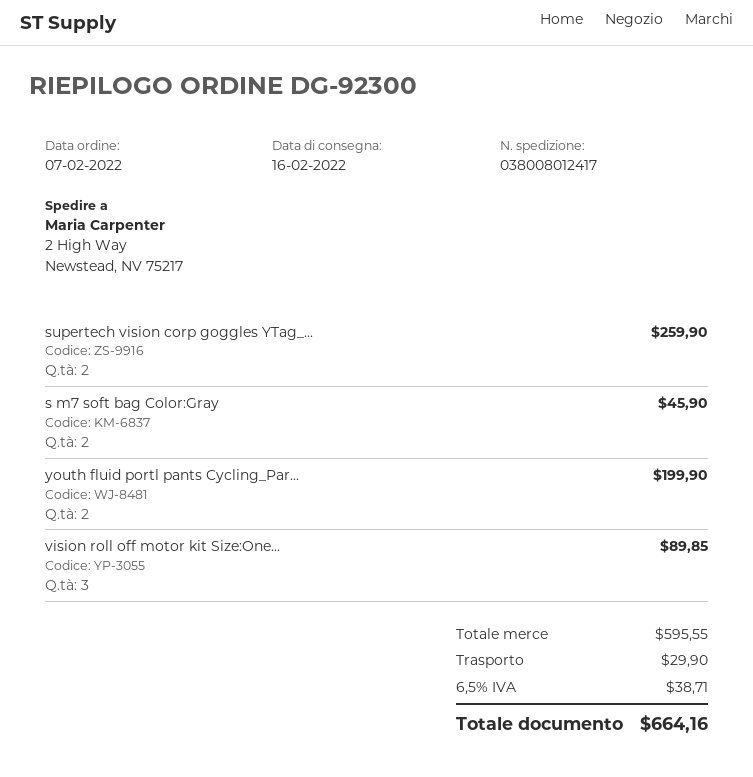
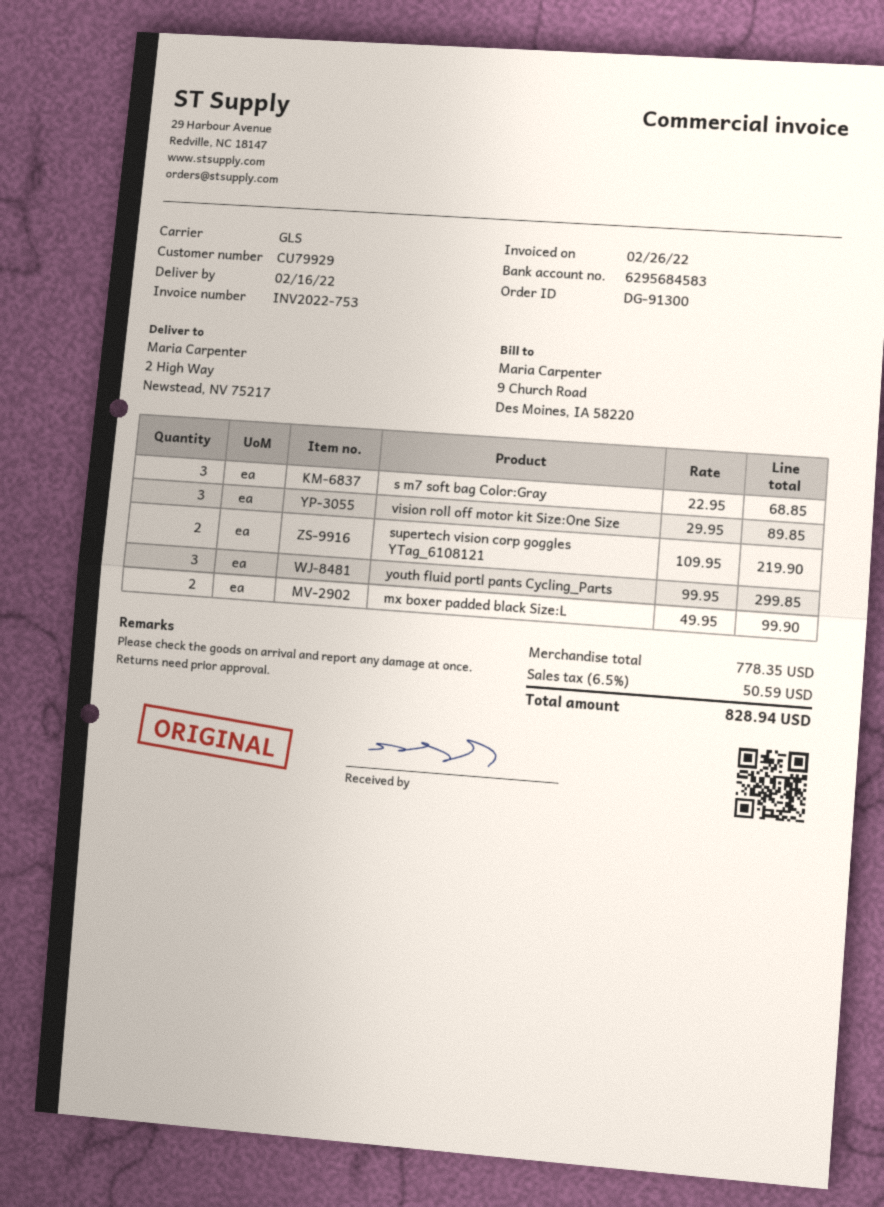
order number: DG-92300 -> DG-91300
supertech vision corp goggles YTag_...: 2 for 259.90 -> 2 for 219.90
s m7 soft bag Color:Gray: 2 for 45.90 -> 3 for 68.85
youth fluid portl pants Cycling_Par...: 2 for 199.90 -> 3 for 299.85
mx boxer padded black Size:L: none -> 2 for 99.90
subtotal: 595.55 -> 778.35
shipping: 29.90 -> none
tax: 6.5% = 38.71 -> 6.5% = 50.59
total: 664.16 -> 828.94

